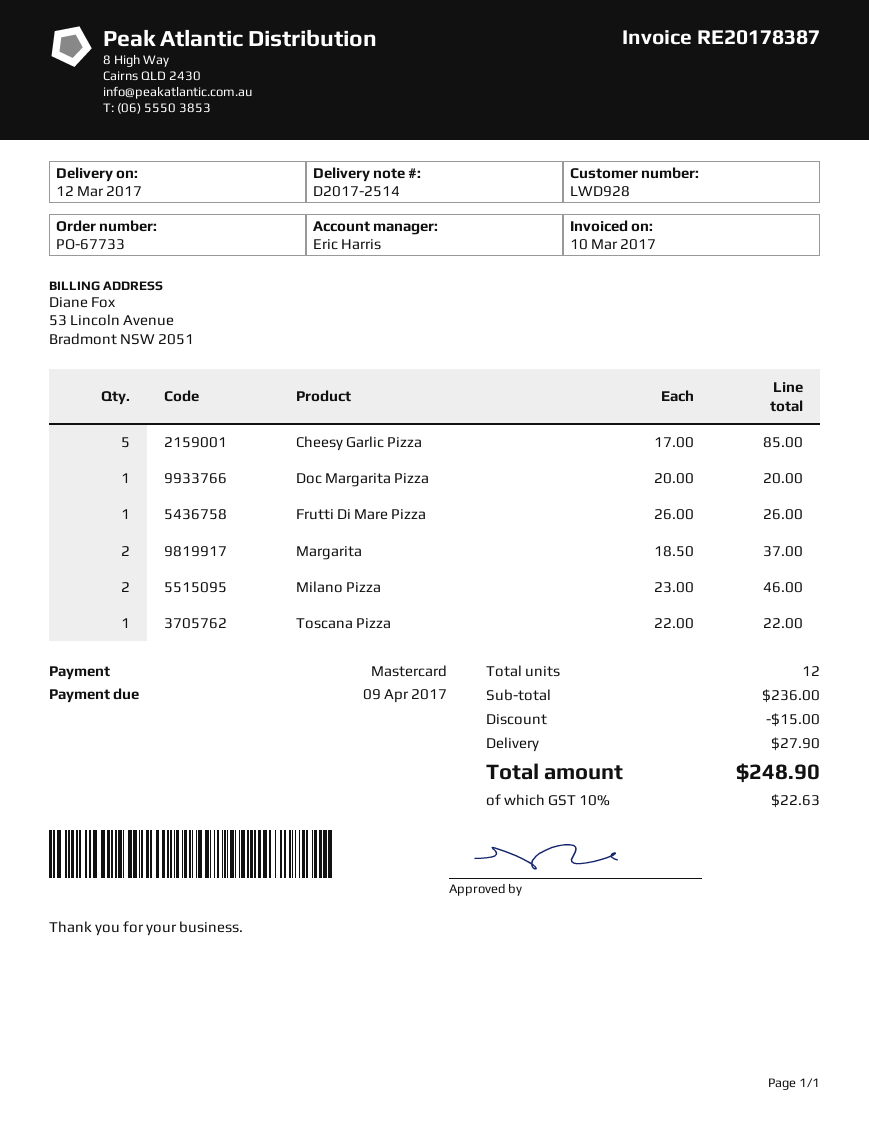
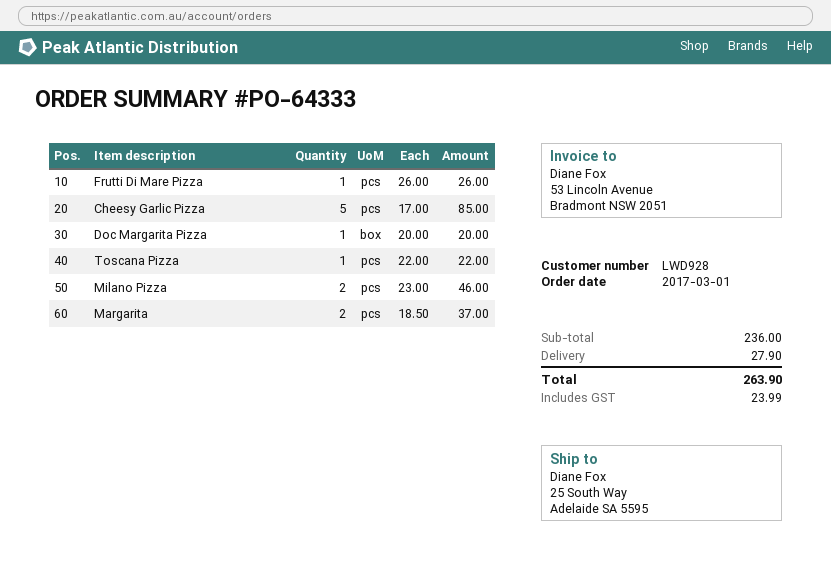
order number: PO-67733 -> PO-64333
discount: 15.00 -> none
tax: 22.63 -> 23.99
total: 248.90 -> 263.90

